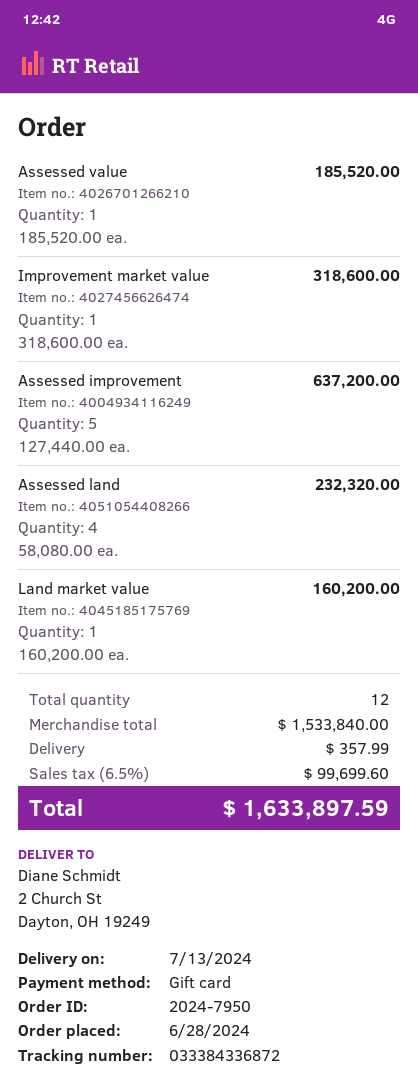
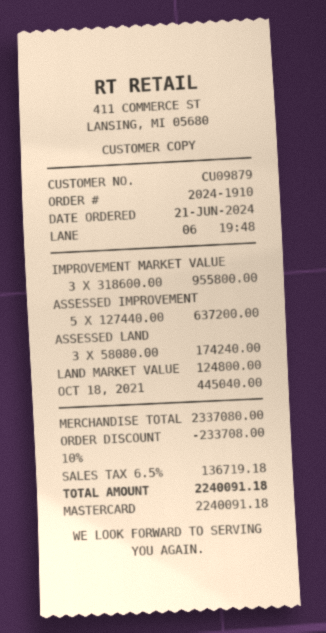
order number: 2024-7950 -> 2024-1910
order date: 2024-06-28 -> 2024-06-21
payment method: gift card -> Mastercard
Assessed value: 1 x 185520.00 = 185520.00 -> none
Improvement market value: 1 x 318600.00 = 318600.00 -> 3 x 318600.00 = 955800.00
Assessed land: 4 x 58080.00 = 232320.00 -> 3 x 58080.00 = 174240.00
Land market value: 1 x 160200.00 = 160200.00 -> 1 x 124800.00 = 124800.00
OCT 18, 2021: none -> 1 x 445040.00 = 445040.00
subtotal: 1533840.00 -> 2337080.00
discount: none -> 10% = 233708.00
shipping: 357.99 -> none
tax: 6.5% = 99699.60 -> 6.5% = 136719.18
total: 1633897.59 -> 2240091.18

